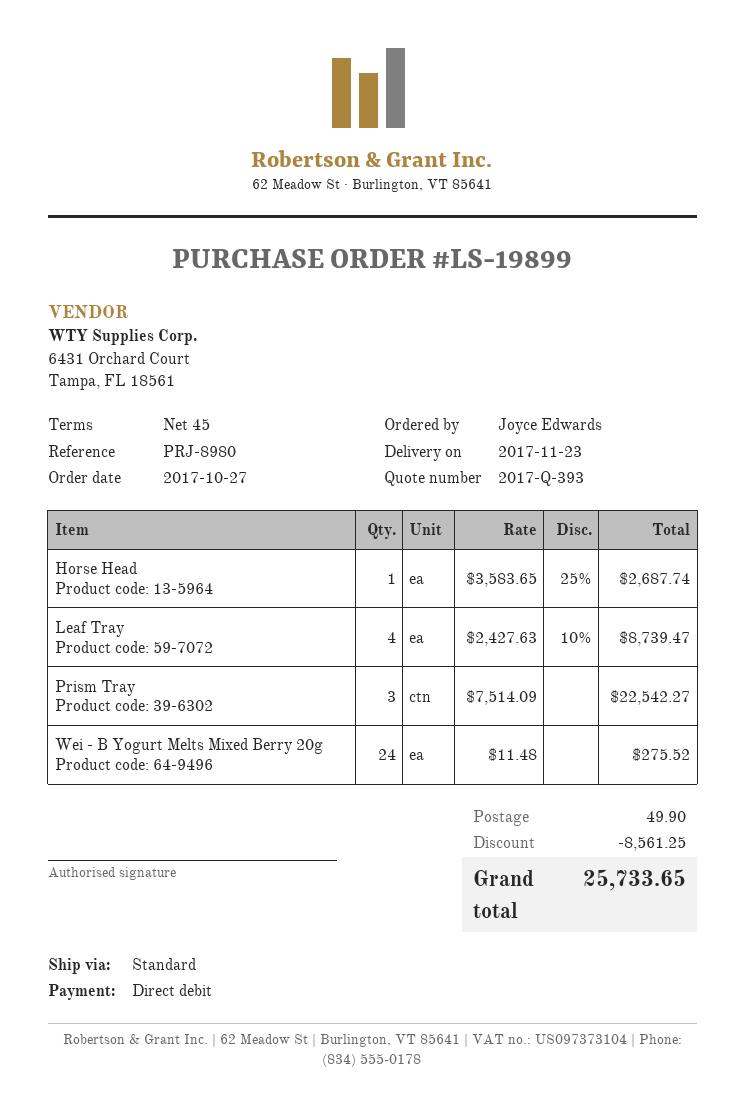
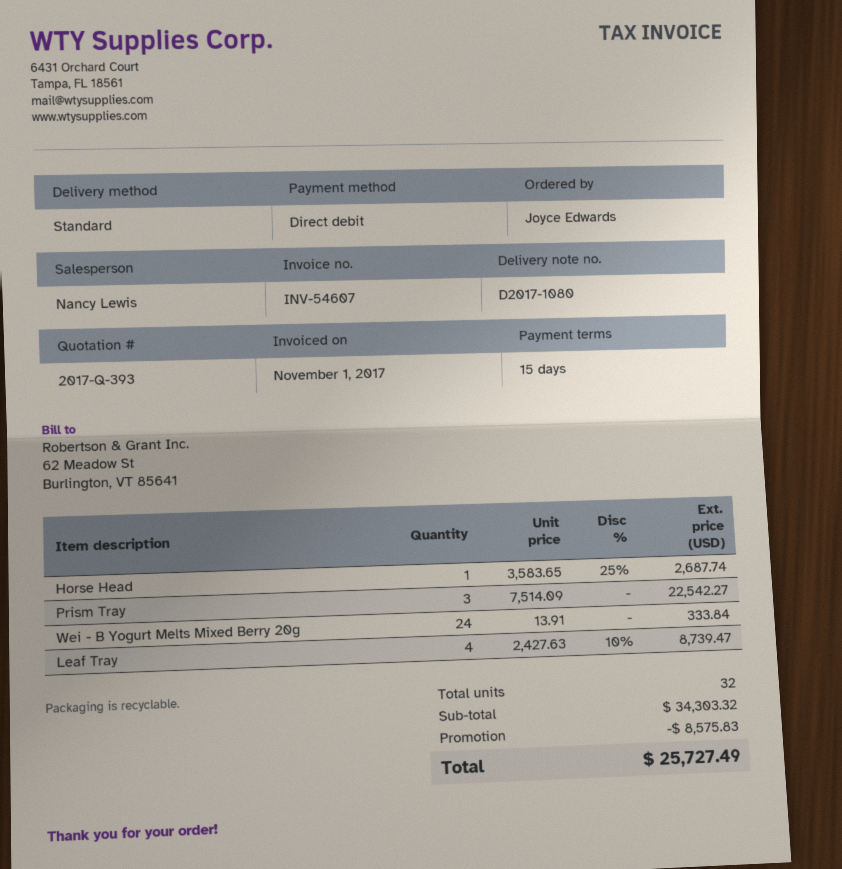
payment terms: 45 days -> 15 days
Wei - B Yogurt Melts Mixed Berry 20g: 24 x 11.48 = 275.52 -> 24 x 13.91 = 333.84
discount: 8561.25 -> 8575.83
shipping: 49.90 -> none
total: 25733.65 -> 25727.49

